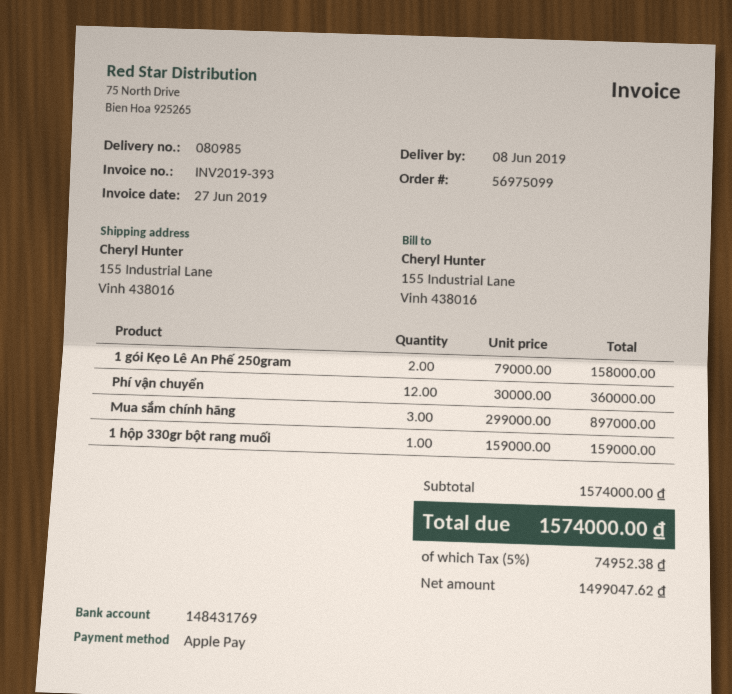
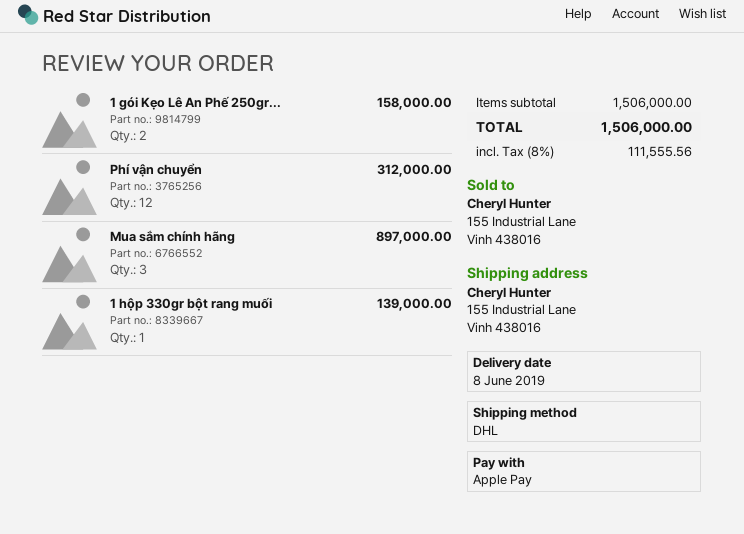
Phí vận chuyển: 12 for 360000.00 -> 12 for 312000.00
1 hộp 330gr bột rang muối: 1 for 159000.00 -> 1 for 139000.00
subtotal: 1574000.00 -> 1506000.00
tax: 5% = 74952.38 -> 8% = 111555.56
total: 1574000.00 -> 1506000.00

